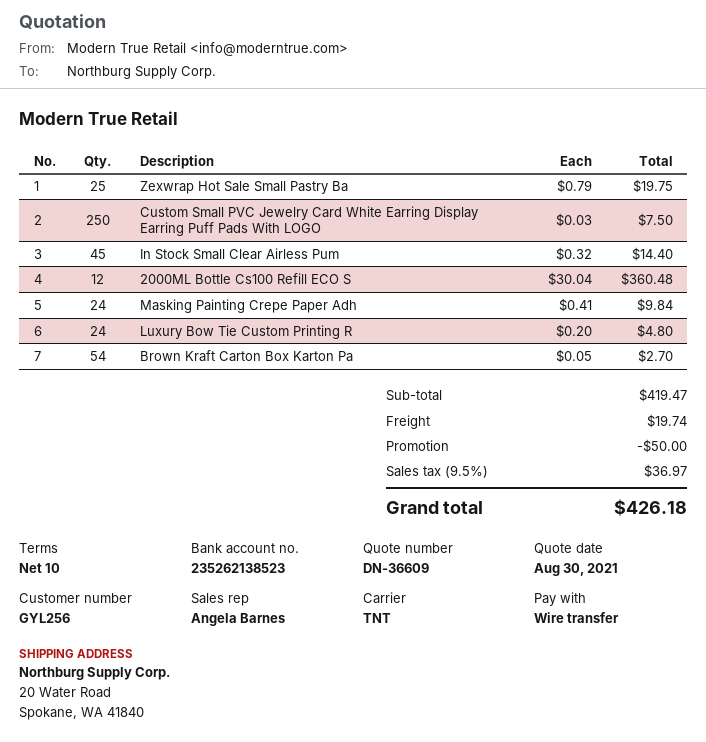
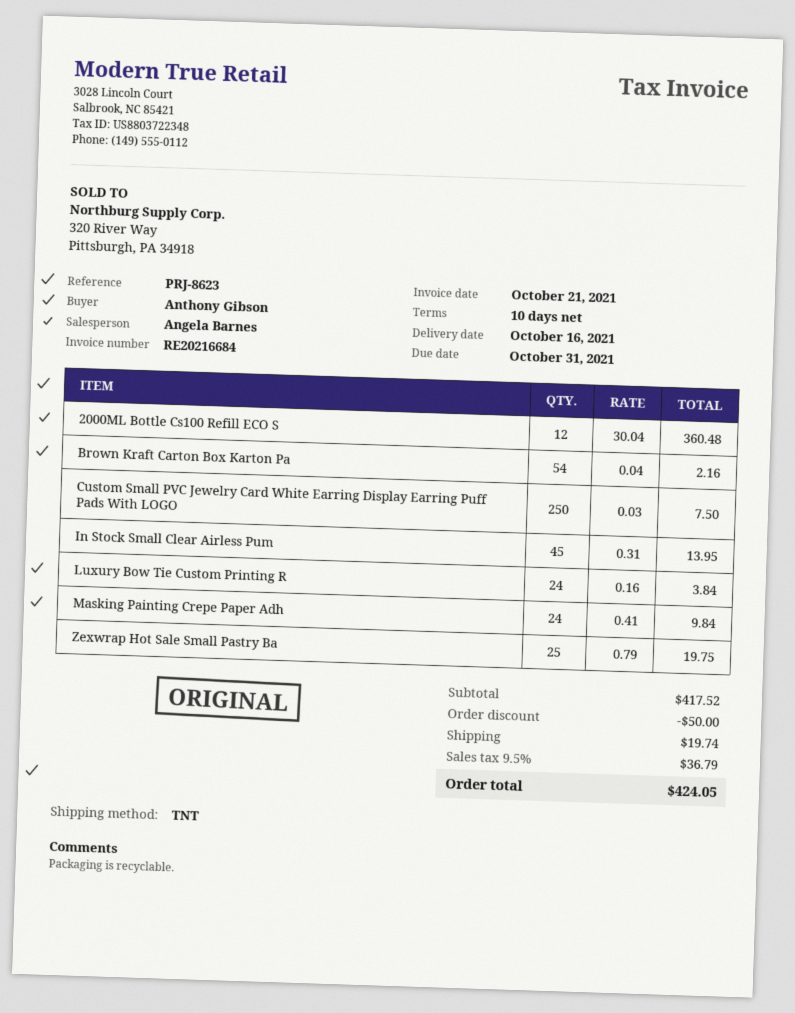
In Stock Small Clear Airless Pum: 45 x 0.32 = 14.40 -> 45 x 0.31 = 13.95
Luxury Bow Tie Custom Printing R: 24 x 0.20 = 4.80 -> 24 x 0.16 = 3.84
Brown Kraft Carton Box Karton Pa: 54 x 0.05 = 2.70 -> 54 x 0.04 = 2.16
subtotal: 419.47 -> 417.52
tax: 9.5% = 36.97 -> 9.5% = 36.79
total: 426.18 -> 424.05

